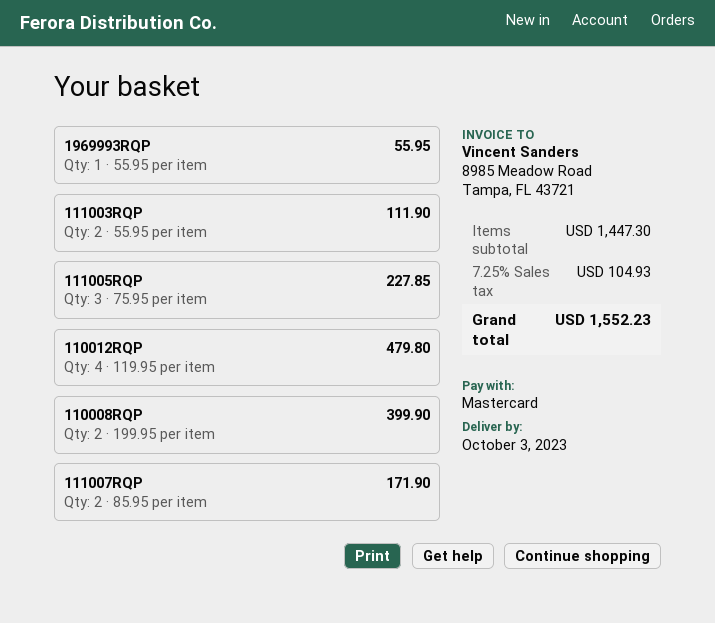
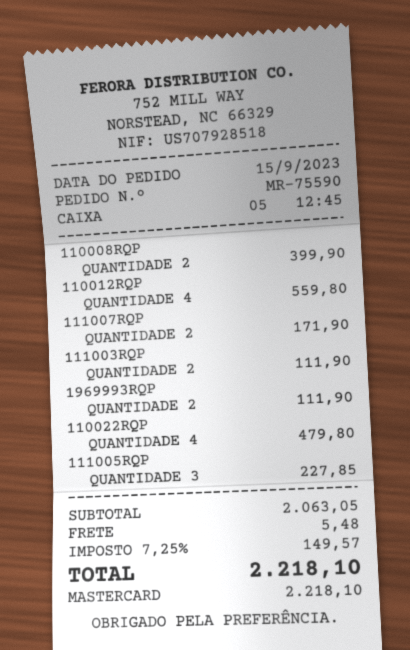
1969993RQP: 1 for 55.95 -> 2 for 111.90
110012RQP: 4 for 479.80 -> 4 for 559.80
110022RQP: none -> 4 for 479.80
subtotal: 1447.30 -> 2063.05
shipping: none -> 5.48
tax: 7.25% = 104.93 -> 7.25% = 149.57
total: 1552.23 -> 2218.10

